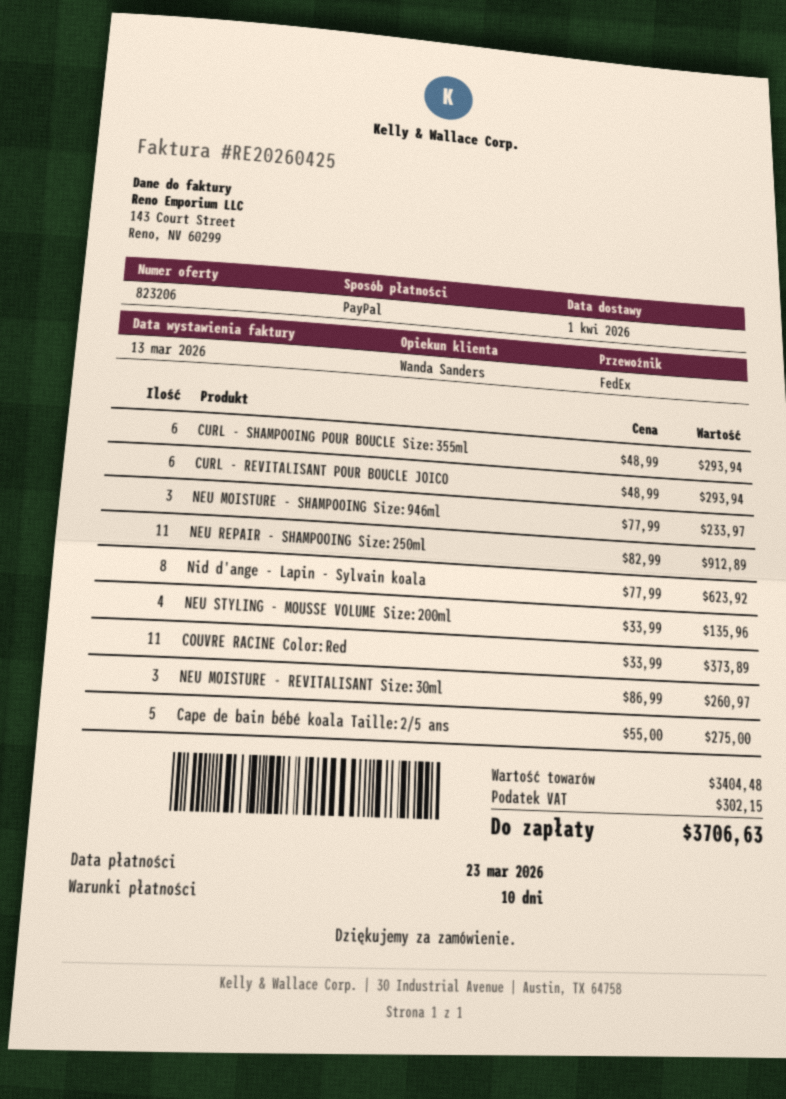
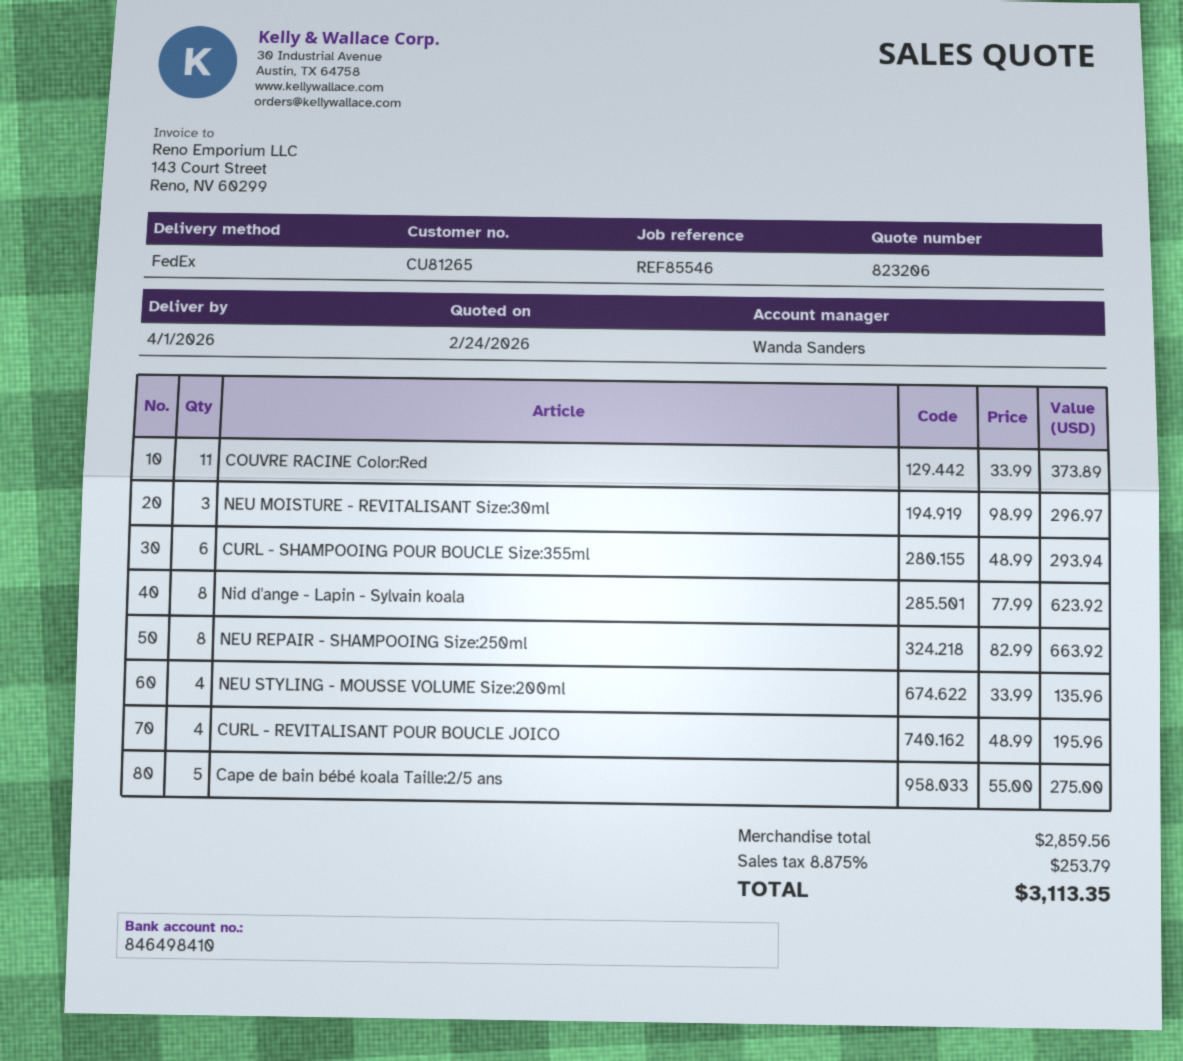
CURL - REVITALISANT POUR BOUCLE JOICO: 6 x 48.99 = 293.94 -> 4 x 48.99 = 195.96
NEU MOISTURE - SHAMPOOING Size:946ml: 3 x 77.99 = 233.97 -> none
NEU REPAIR - SHAMPOOING Size:250ml: 11 x 82.99 = 912.89 -> 8 x 82.99 = 663.92
NEU MOISTURE - REVITALISANT Size:30ml: 3 x 86.99 = 260.97 -> 3 x 98.99 = 296.97
subtotal: 3404.48 -> 2859.56
tax: 302.15 -> 253.79
total: 3706.63 -> 3113.35

